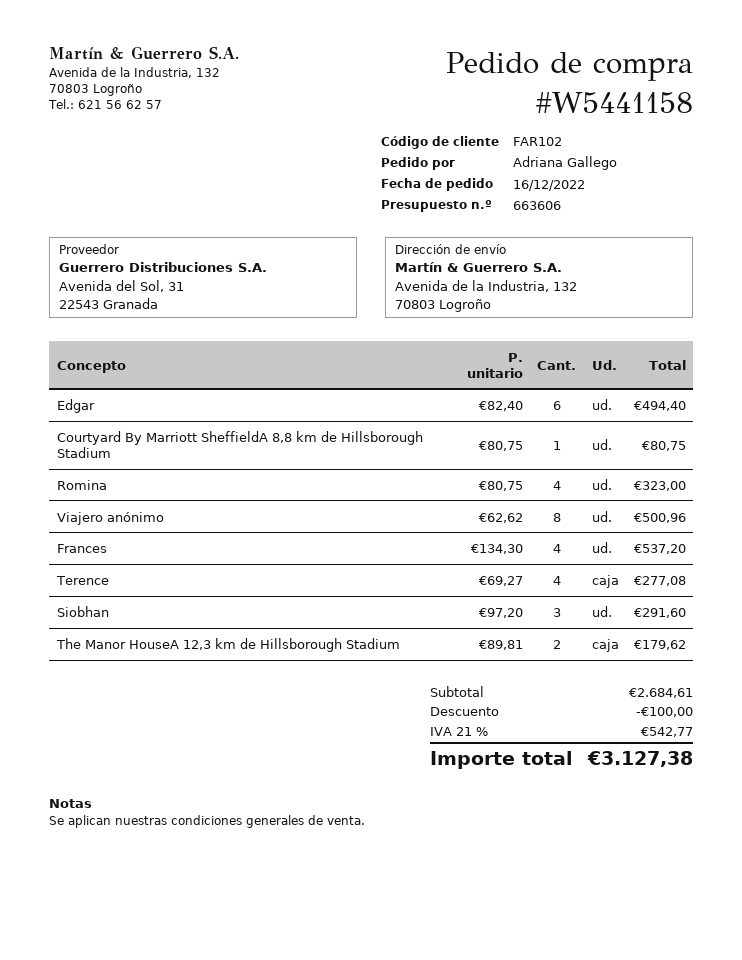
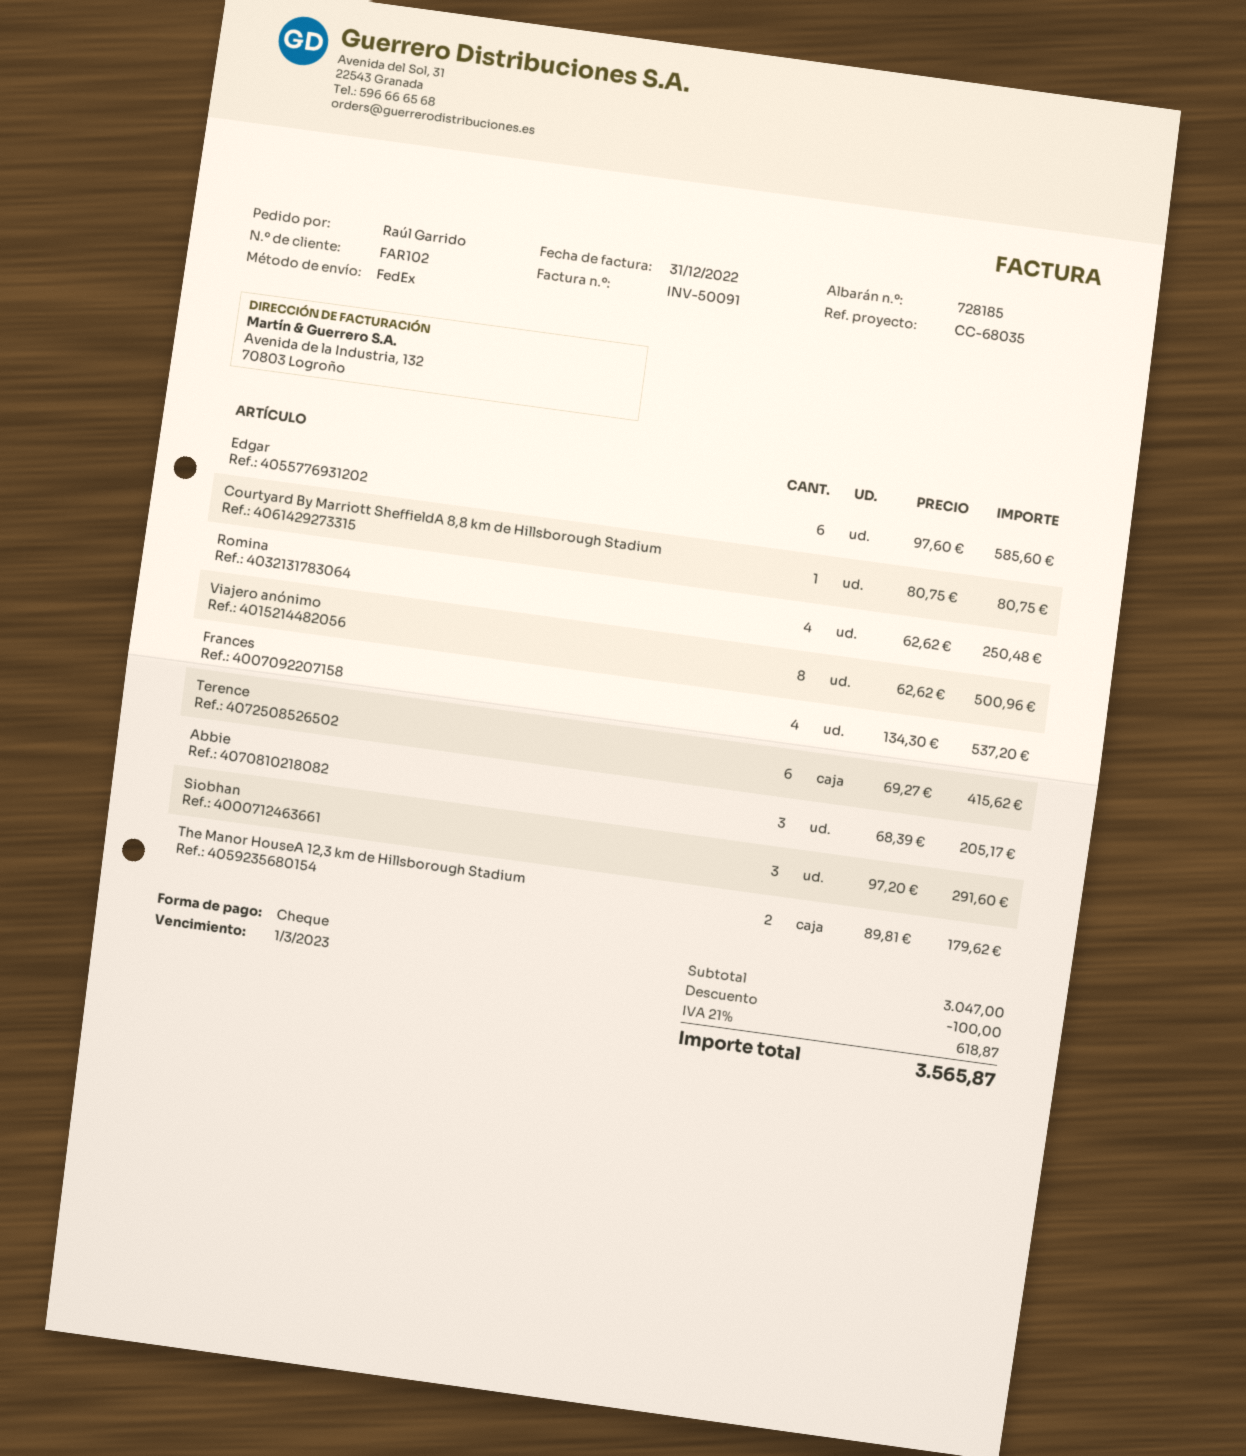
ordered by: Adriana Gallego -> Raúl Garrido
Edgar: 6 x 82.40 = 494.40 -> 6 x 97.60 = 585.60
Romina: 4 x 80.75 = 323.00 -> 4 x 62.62 = 250.48
Terence: 4 x 69.27 = 277.08 -> 6 x 69.27 = 415.62
Abbie: none -> 3 x 68.39 = 205.17
subtotal: 2684.61 -> 3047.00
tax: 21% = 542.77 -> 21% = 618.87
total: 3127.38 -> 3565.87

